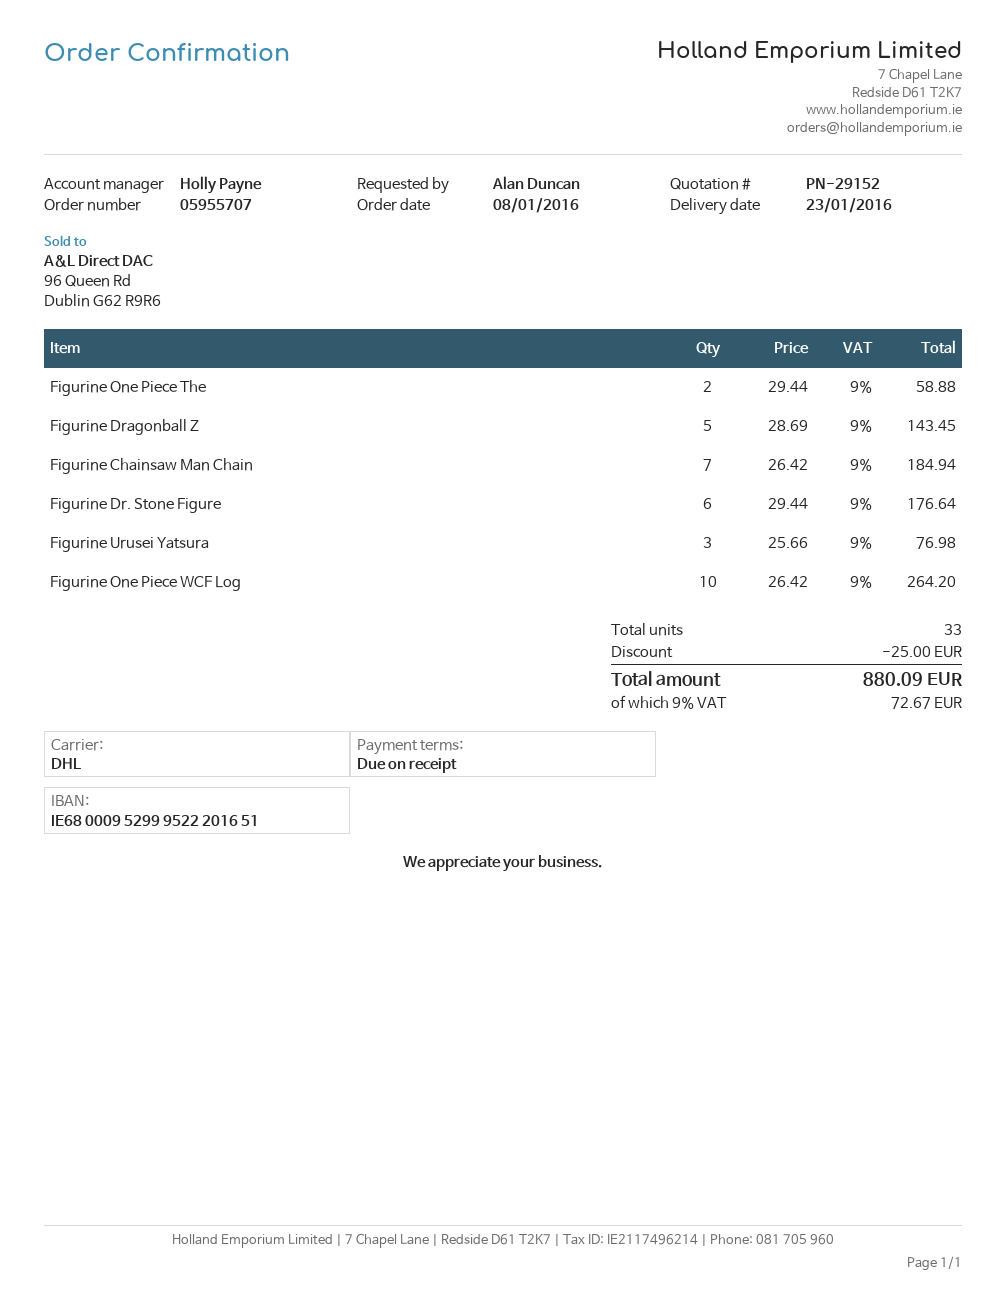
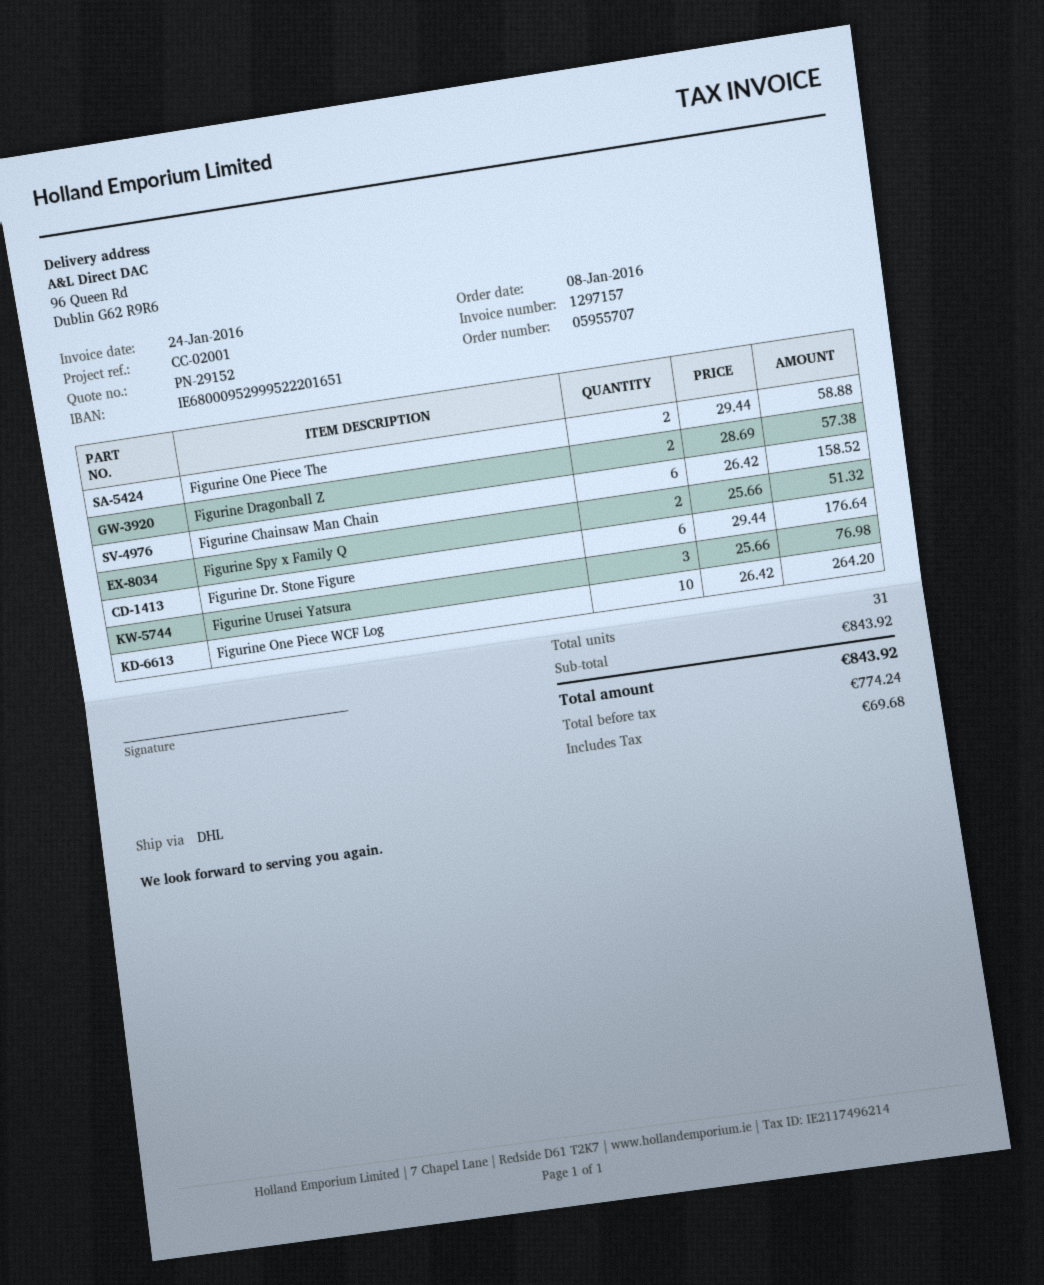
Figurine Dragonball Z: 5 x 28.69 = 143.45 -> 2 x 28.69 = 57.38
Figurine Chainsaw Man Chain: 7 x 26.42 = 184.94 -> 6 x 26.42 = 158.52
Figurine Spy x Family Q: none -> 2 x 25.66 = 51.32
total quantity: 33 -> 31
discount: 25.00 -> none
tax: 72.67 -> 69.68
total: 880.09 -> 843.92

